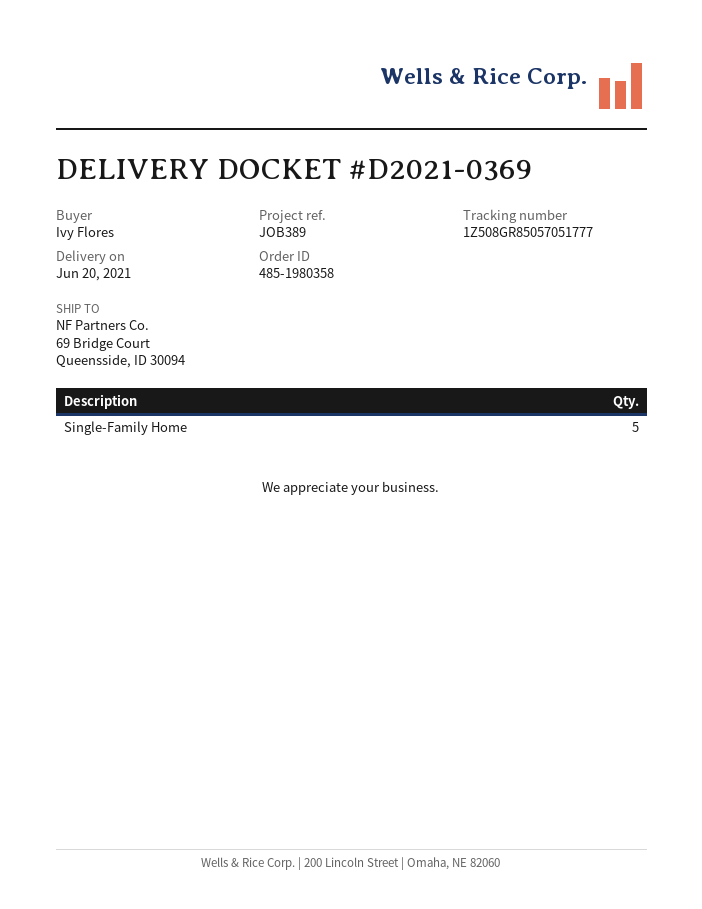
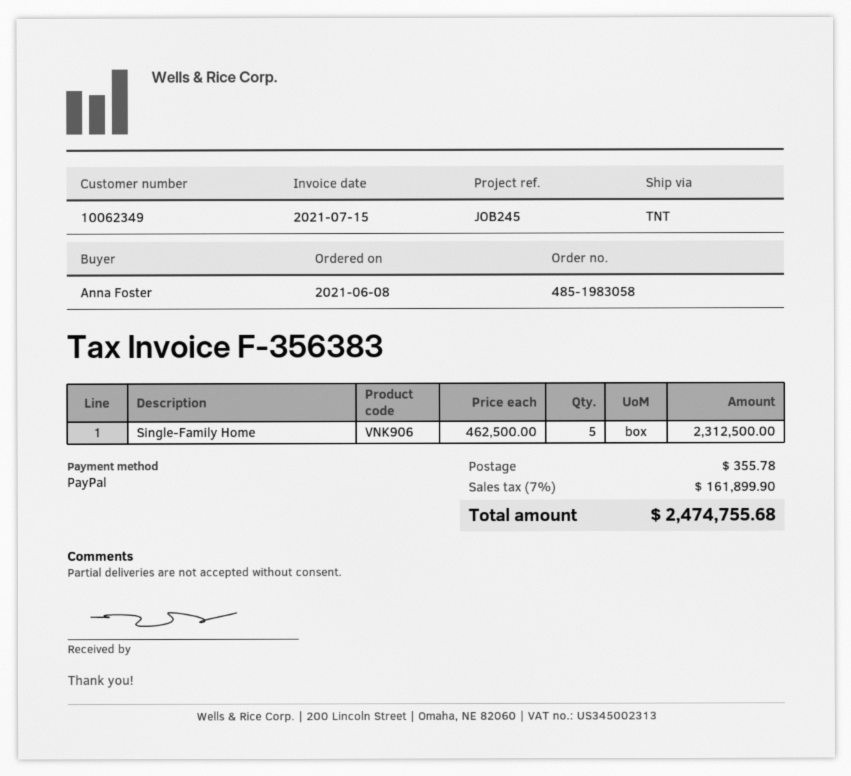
order number: 485-1980358 -> 485-1983058
reference: JOB389 -> JOB245
ordered by: Ivy Flores -> Anna Foster

